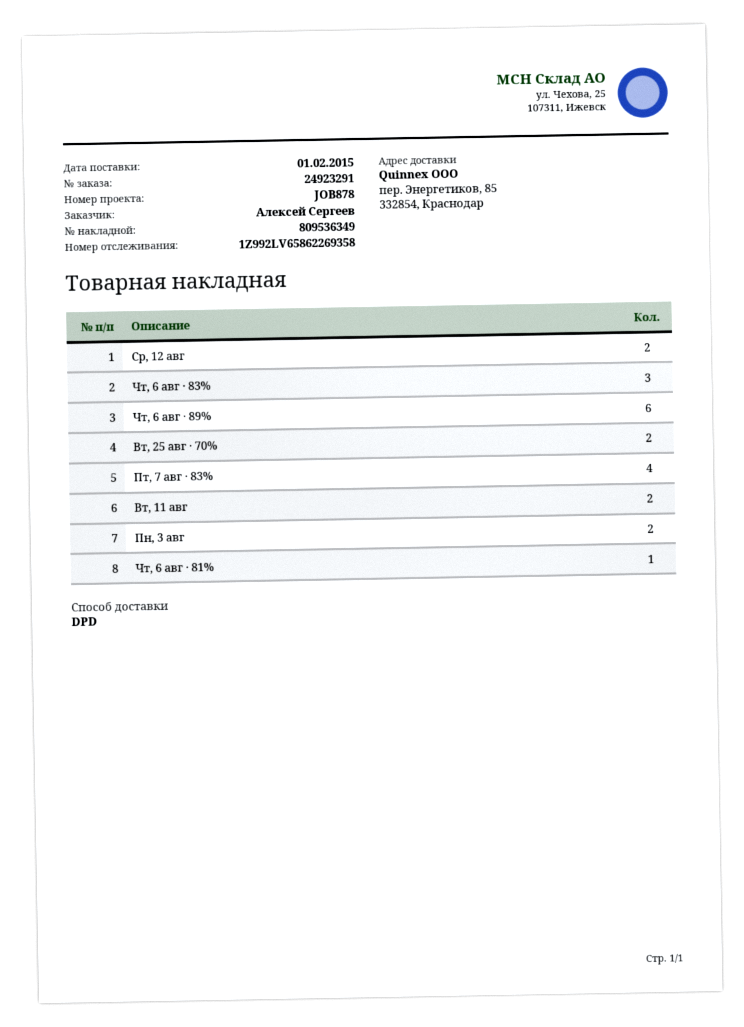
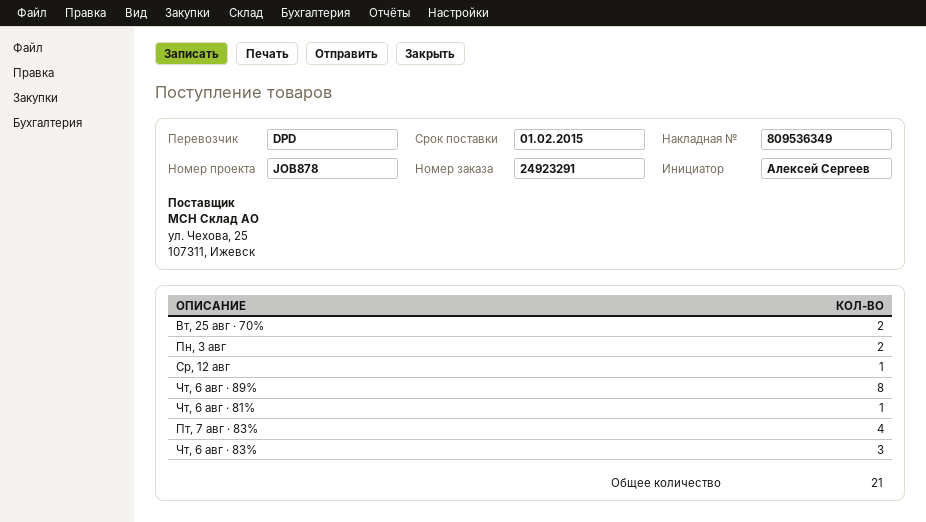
Ср, 12 авг: 2 -> 1
Чт, 6 авг · 89%: 6 -> 8
Вт, 11 авг: 2 -> none

